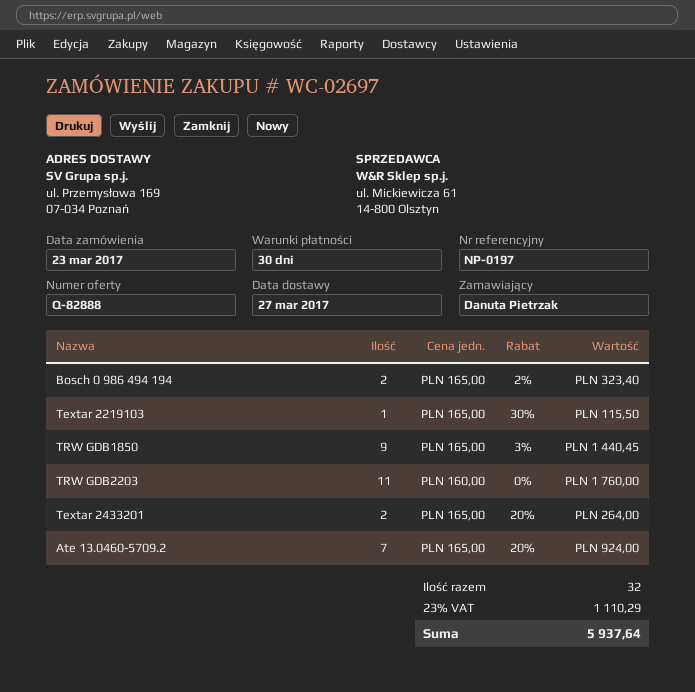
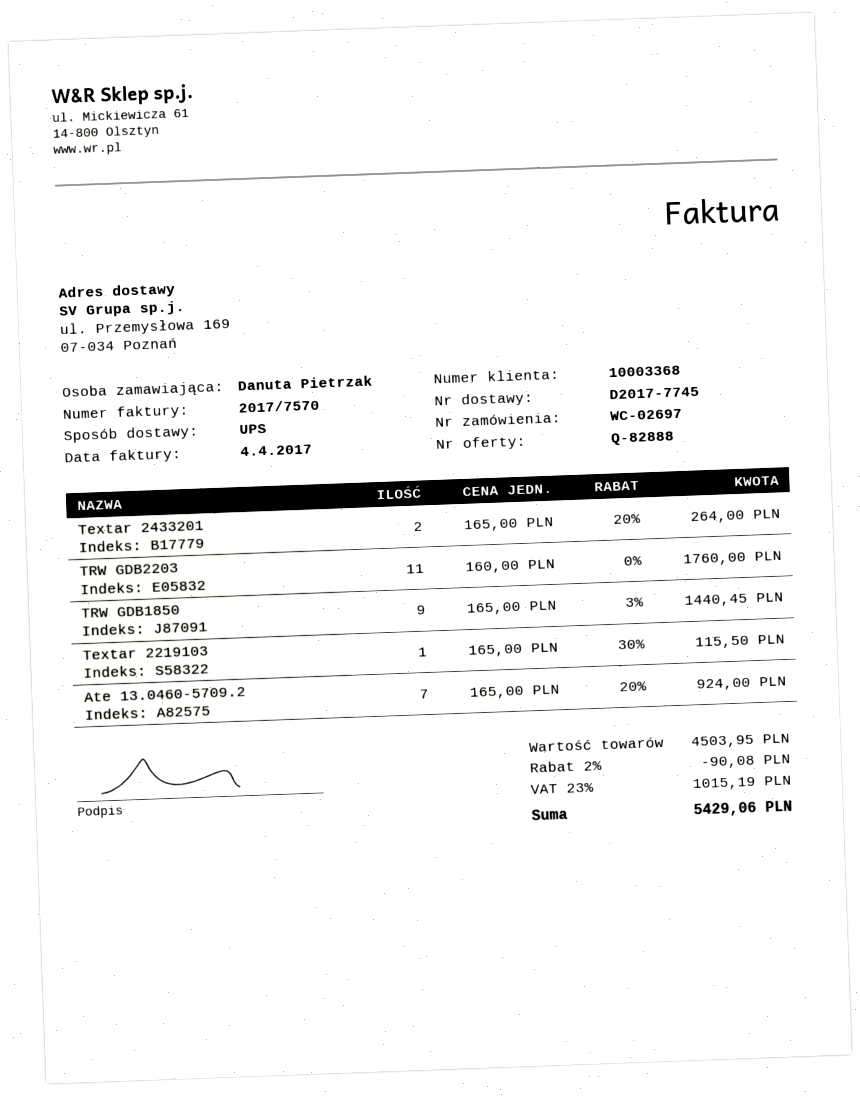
Bosch 0 986 494 194: 2 x 165.00 - 2% = 323.40 -> none
discount: none -> 2% = 90.08
tax: 23% = 1110.29 -> 23% = 1015.19
total: 5937.64 -> 5429.06

